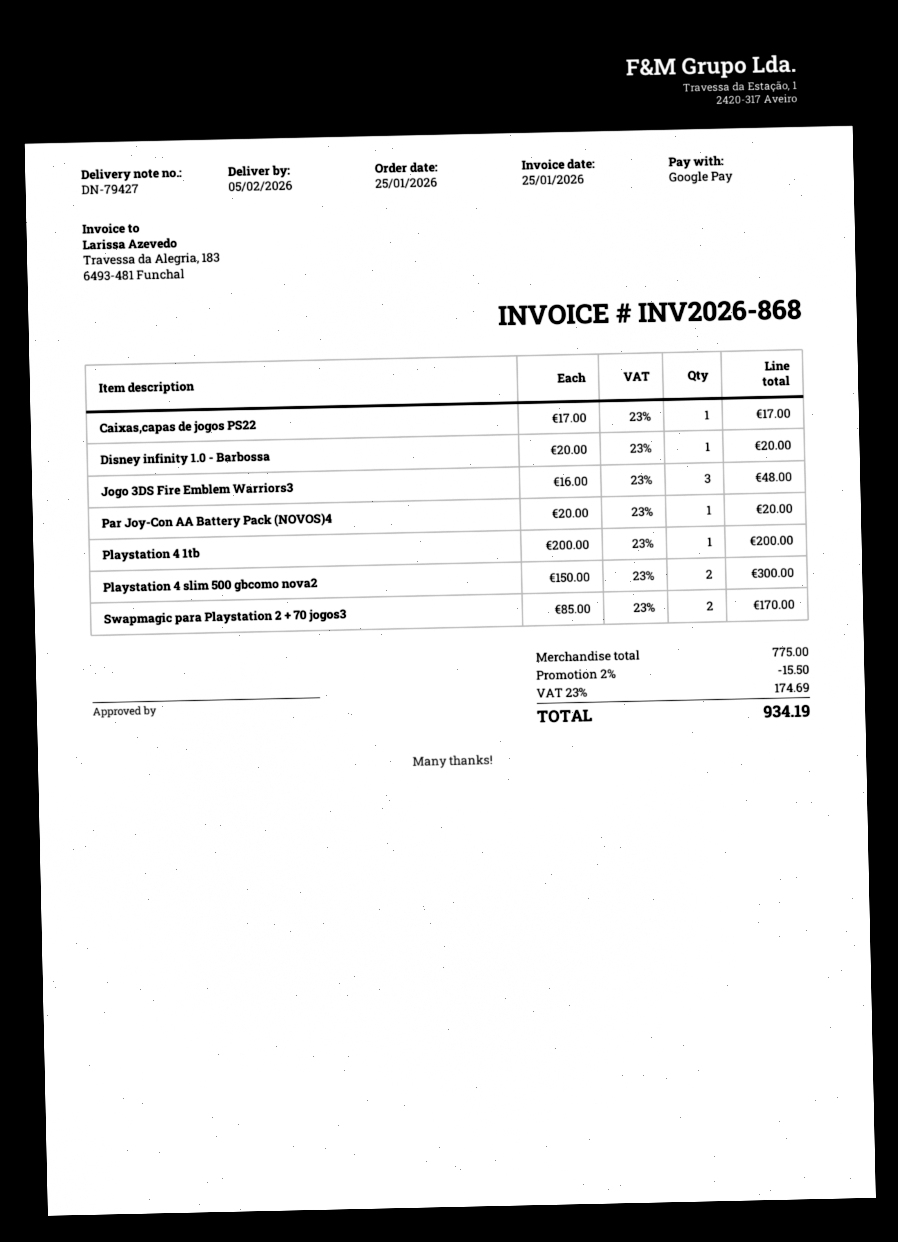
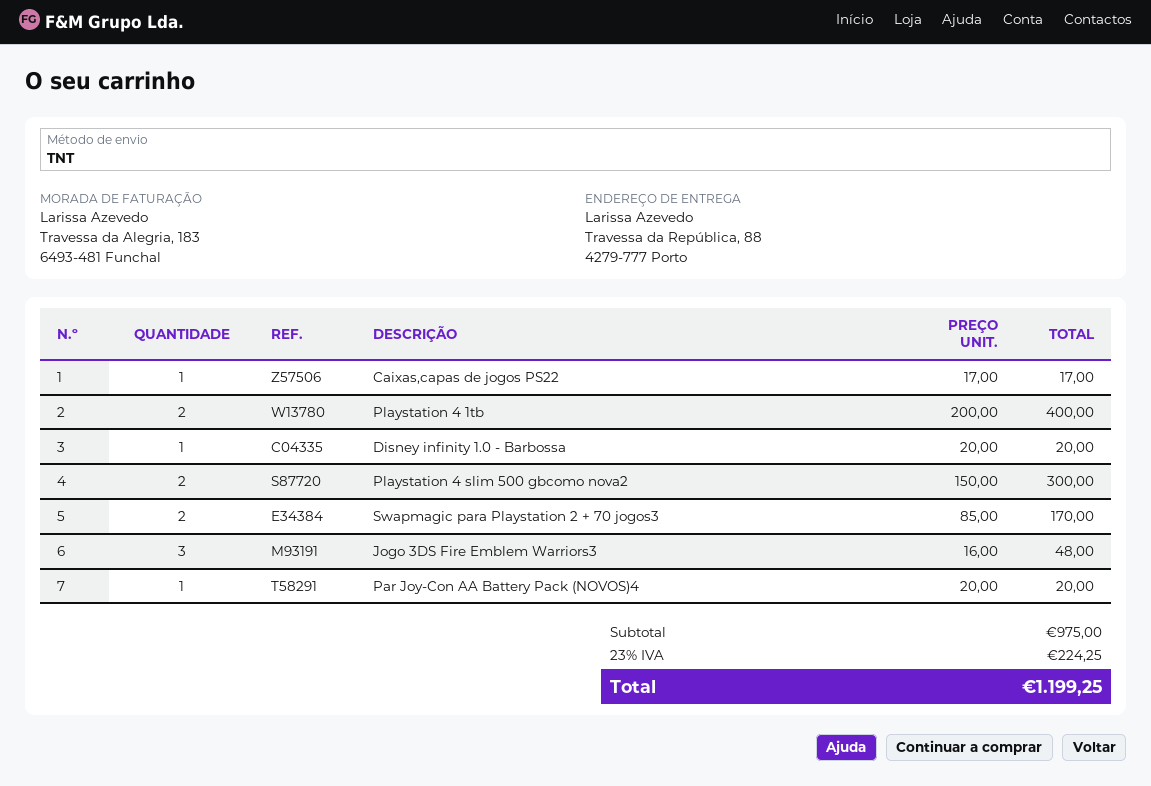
Playstation 4 1tb: 1 x 200.00 = 200.00 -> 2 x 200.00 = 400.00
subtotal: 775.00 -> 975.00
discount: 2% = 15.50 -> none
tax: 23% = 174.69 -> 23% = 224.25
total: 934.19 -> 1199.25

